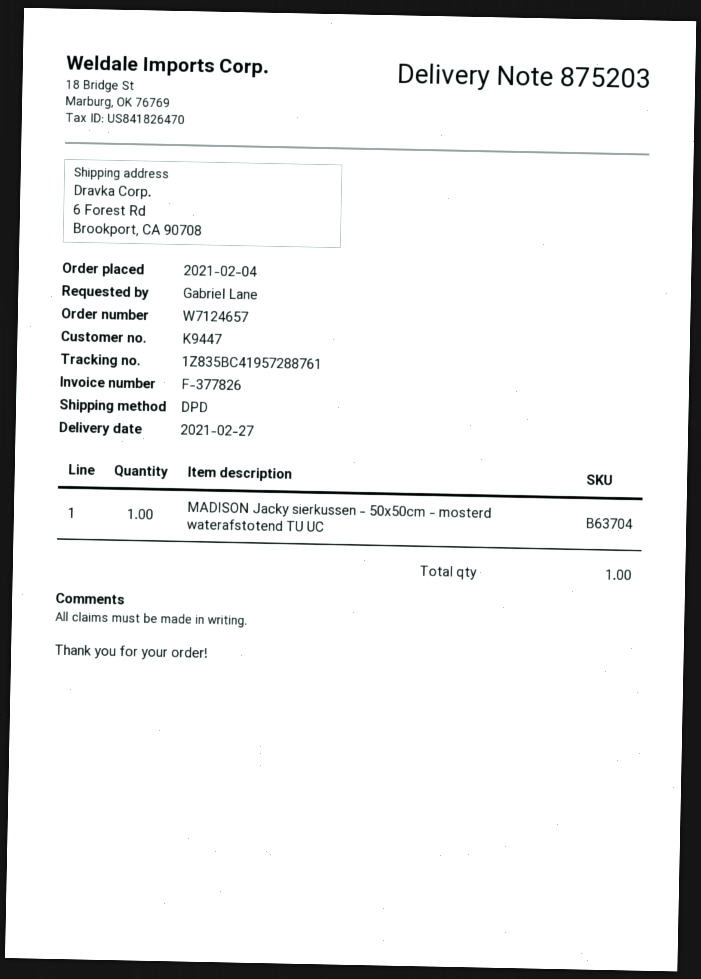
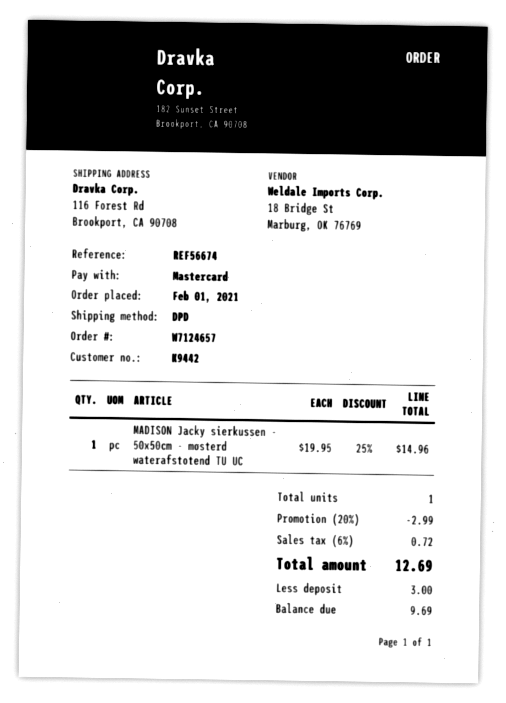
order date: 2021-02-04 -> 2021-02-01
customer number: K9447 -> K9442
ship to: 6 Forest Rd, Brookport, CA 90708 -> 116 Forest Rd, Brookport, CA 90708

